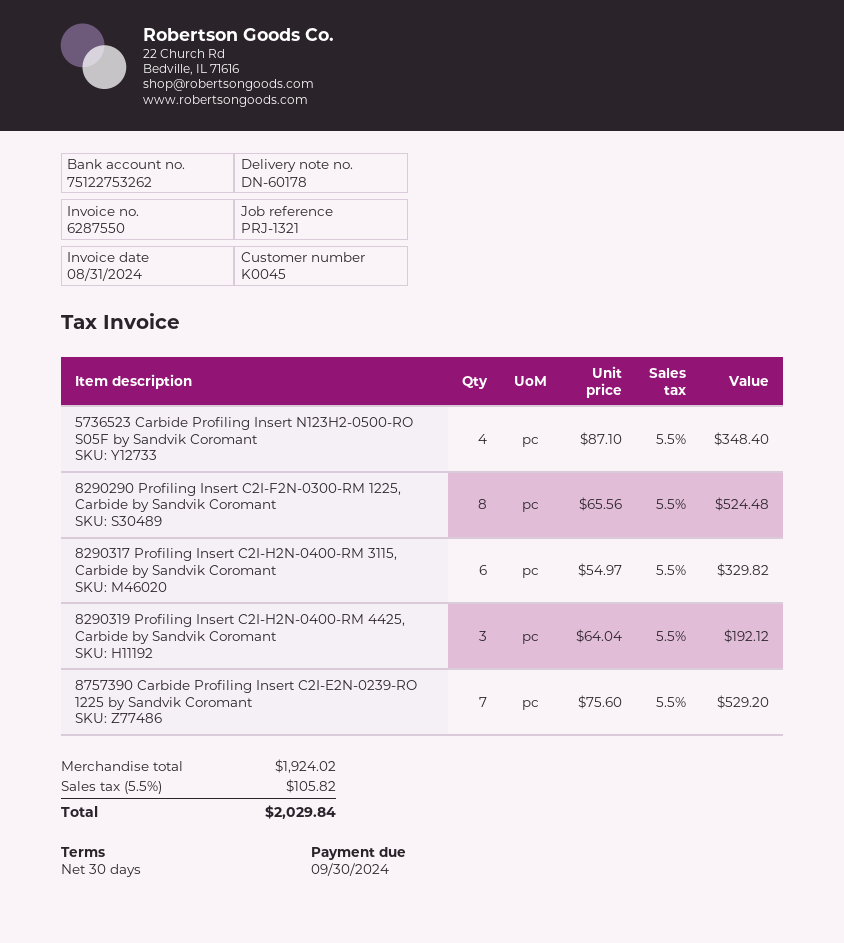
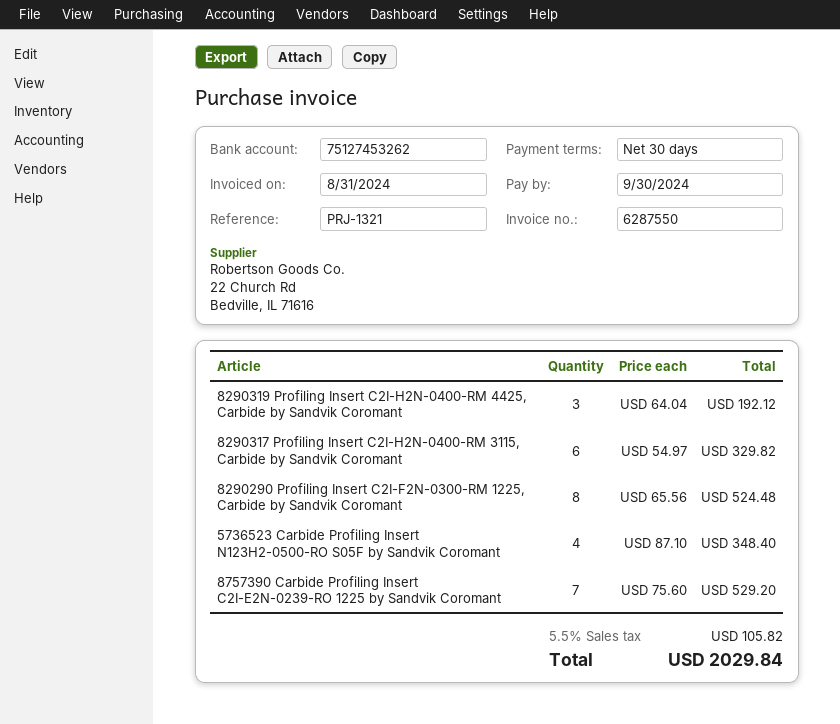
bank account: 75122753262 -> 75127453262

